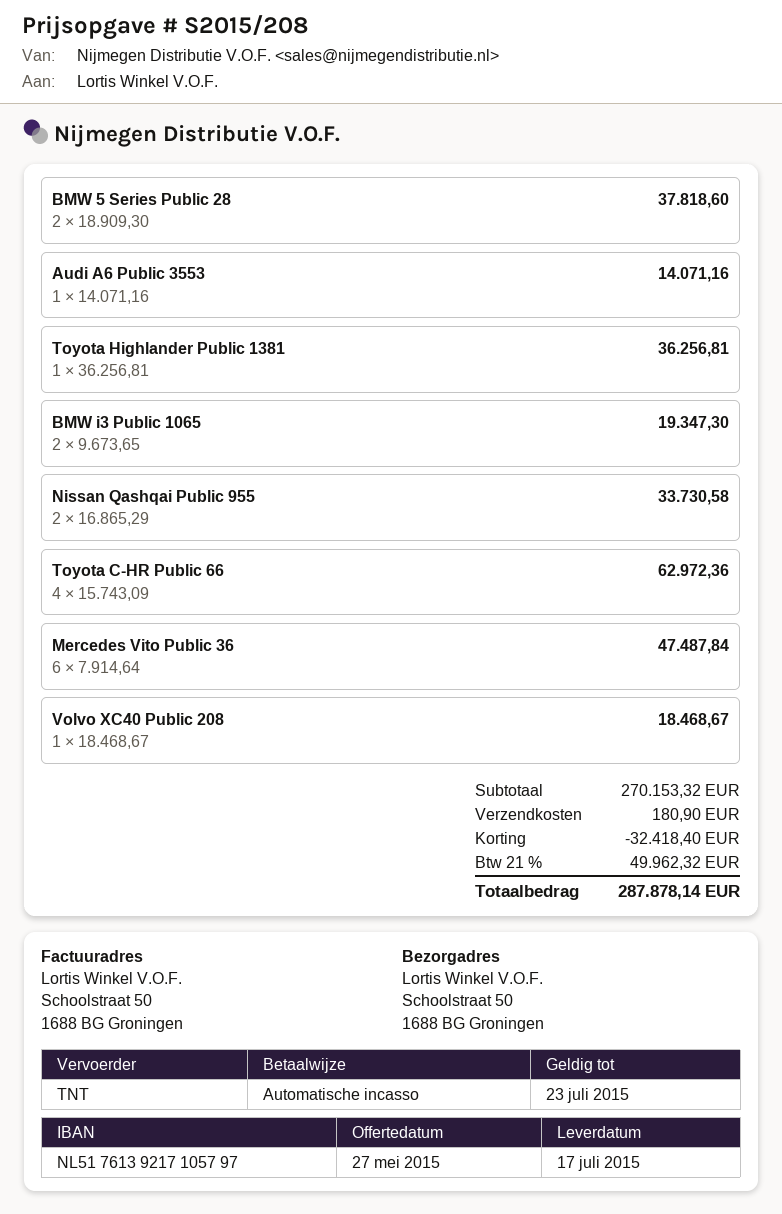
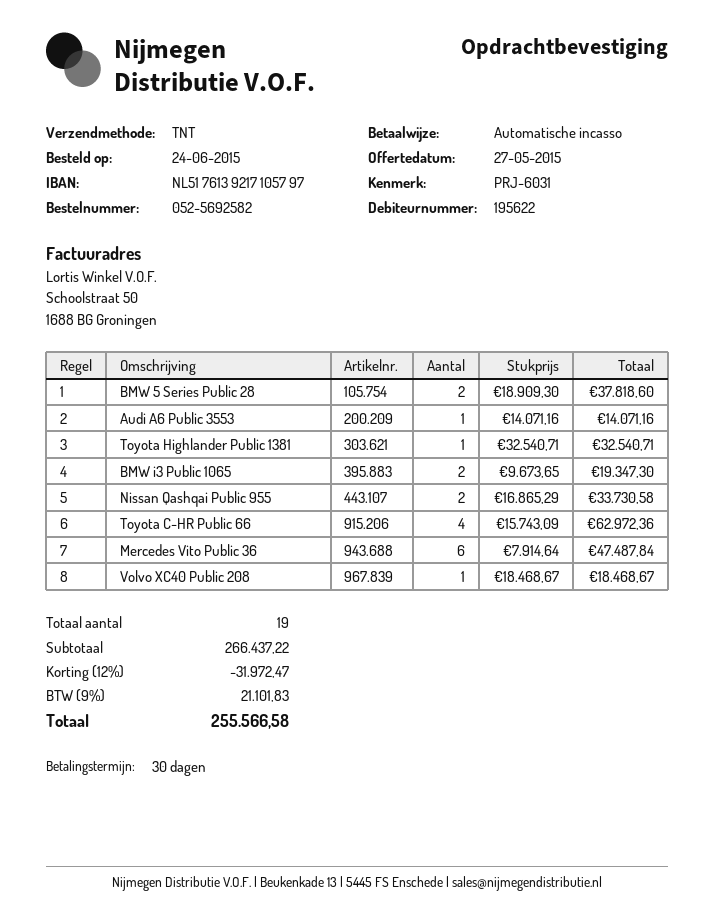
Toyota Highlander Public 1381: 1 x 36256.81 = 36256.81 -> 1 x 32540.71 = 32540.71
subtotal: 270153.32 -> 266437.22
discount: 32418.40 -> 31972.47
shipping: 180.90 -> none
tax: 21% = 49962.32 -> 9% = 21101.83
total: 287878.14 -> 255566.58

